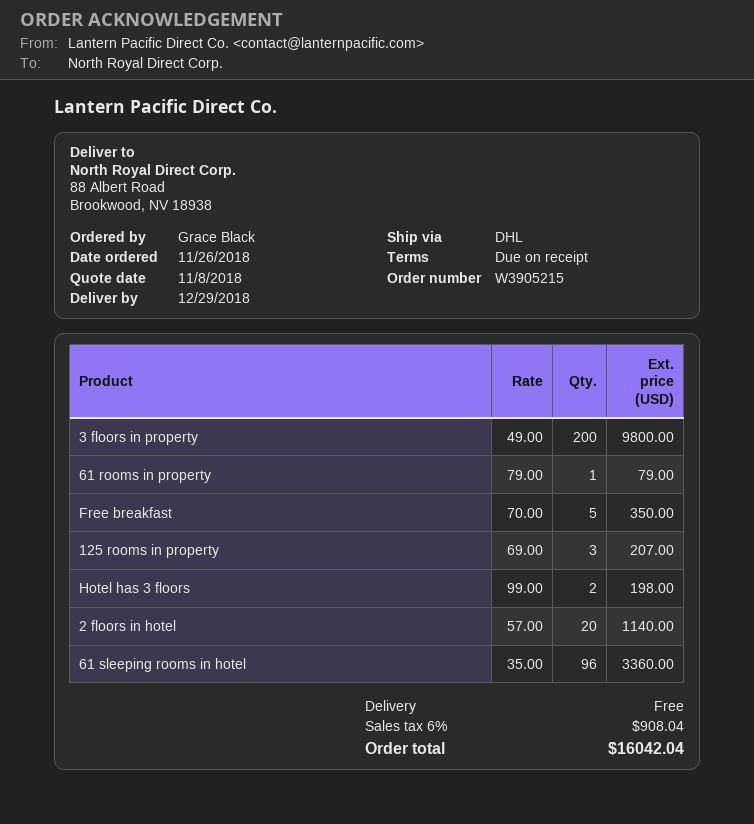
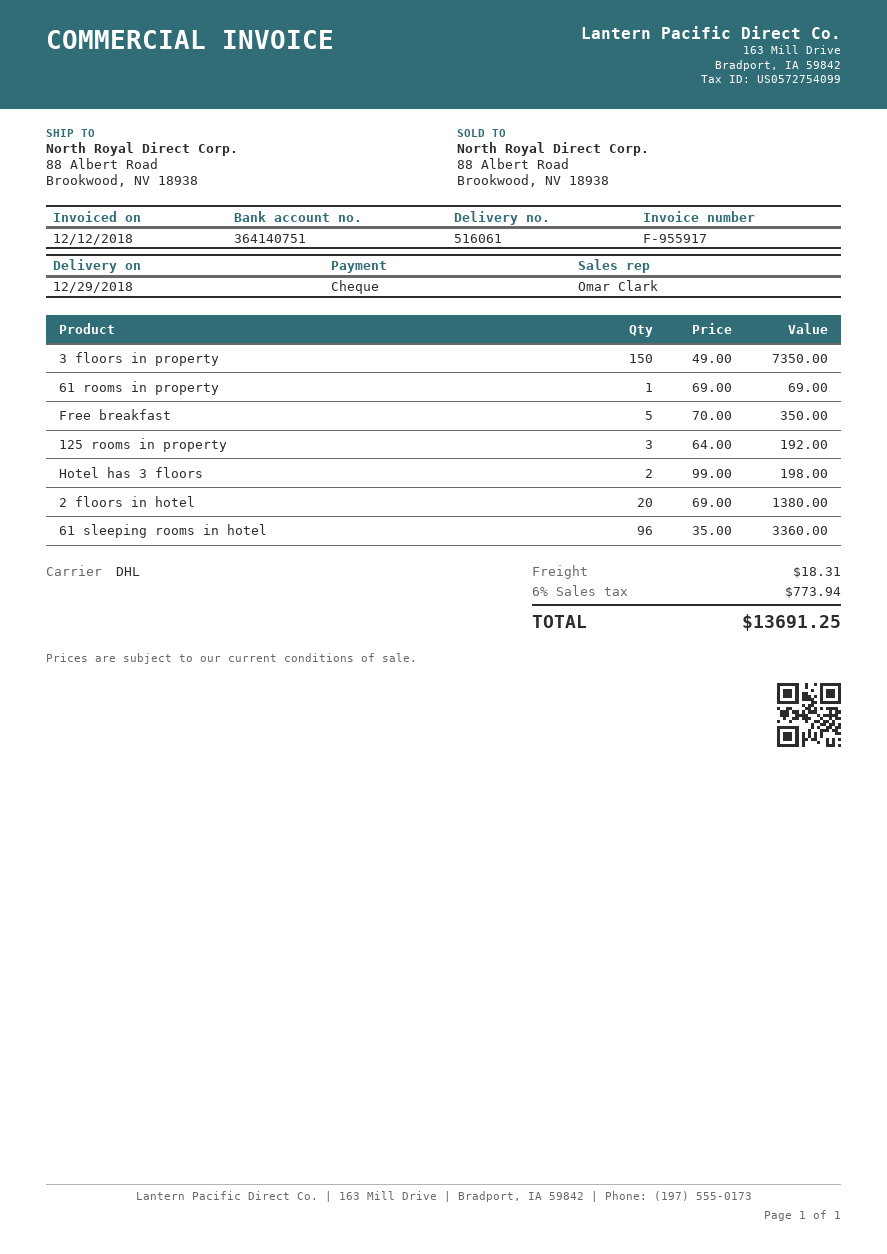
3 floors in property: 200 x 49.00 = 9800.00 -> 150 x 49.00 = 7350.00
61 rooms in property: 1 x 79.00 = 79.00 -> 1 x 69.00 = 69.00
125 rooms in property: 3 x 69.00 = 207.00 -> 3 x 64.00 = 192.00
2 floors in hotel: 20 x 57.00 = 1140.00 -> 20 x 69.00 = 1380.00
shipping: 0.00 -> 18.31
tax: 6% = 908.04 -> 6% = 773.94
total: 16042.04 -> 13691.25

